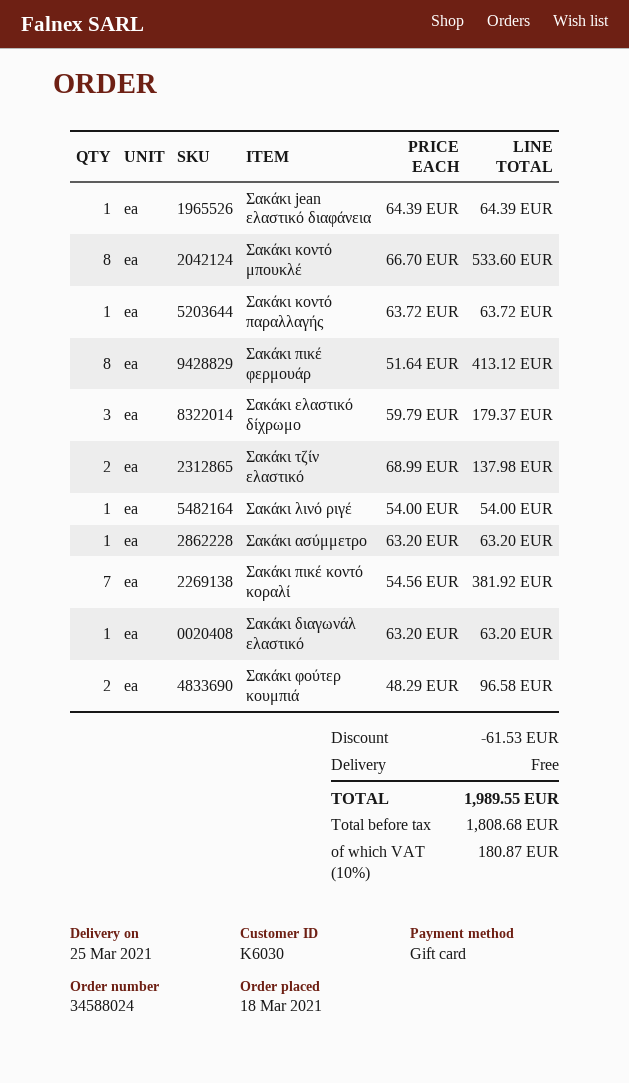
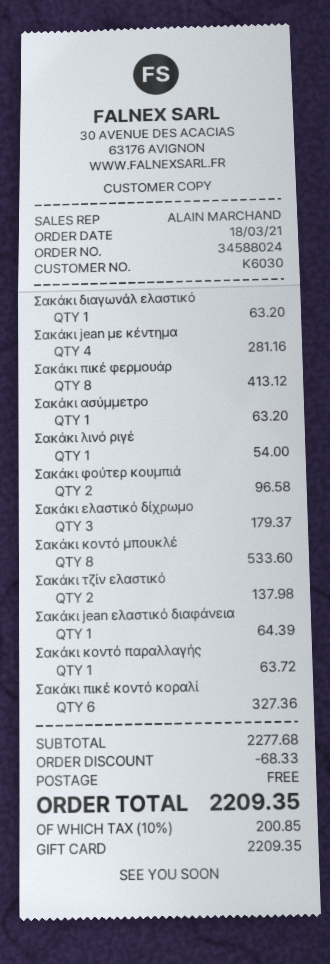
Σακάκι πικέ κοντό κοραλί: 7 for 381.92 -> 6 for 327.36
Σακάκι jean με κέντημα: none -> 4 for 281.16
discount: 61.53 -> 68.33
tax: 10% = 180.87 -> 10% = 200.85
total: 1989.55 -> 2209.35

